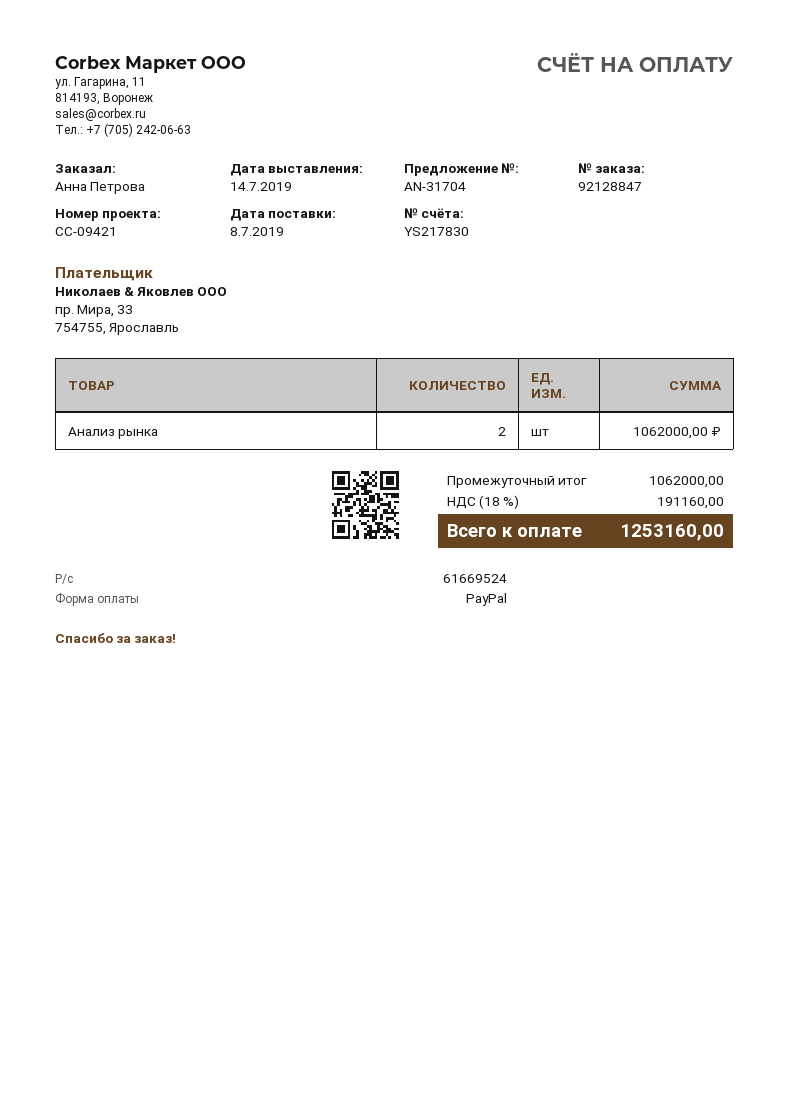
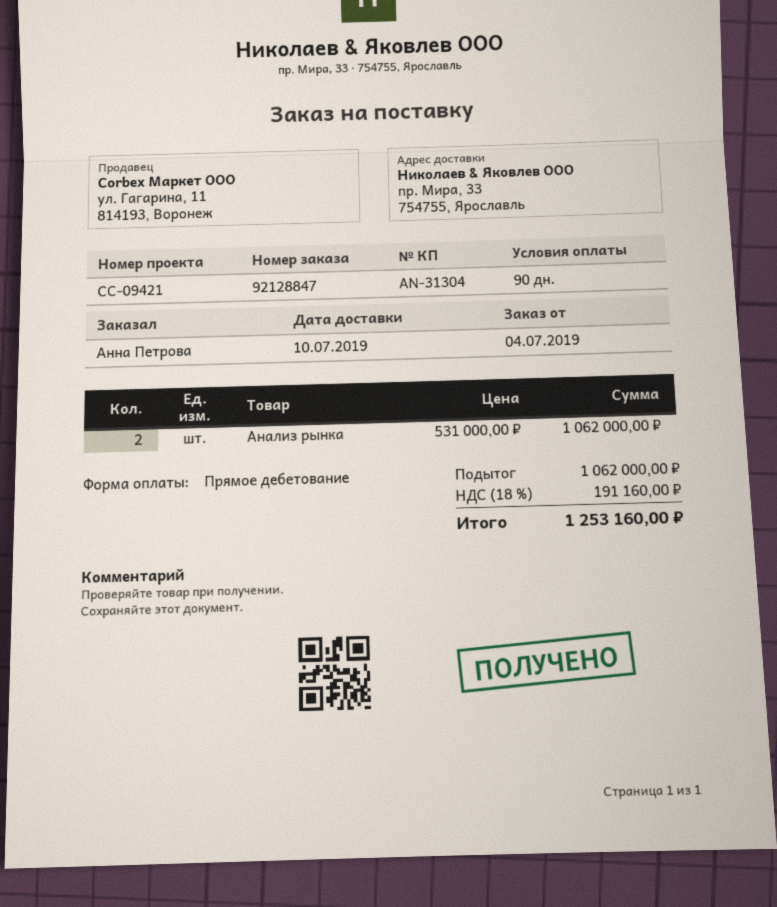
quote number: AN-31704 -> AN-31304
delivery date: 2019-07-08 -> 2019-07-10
payment method: PayPal -> direct debit

